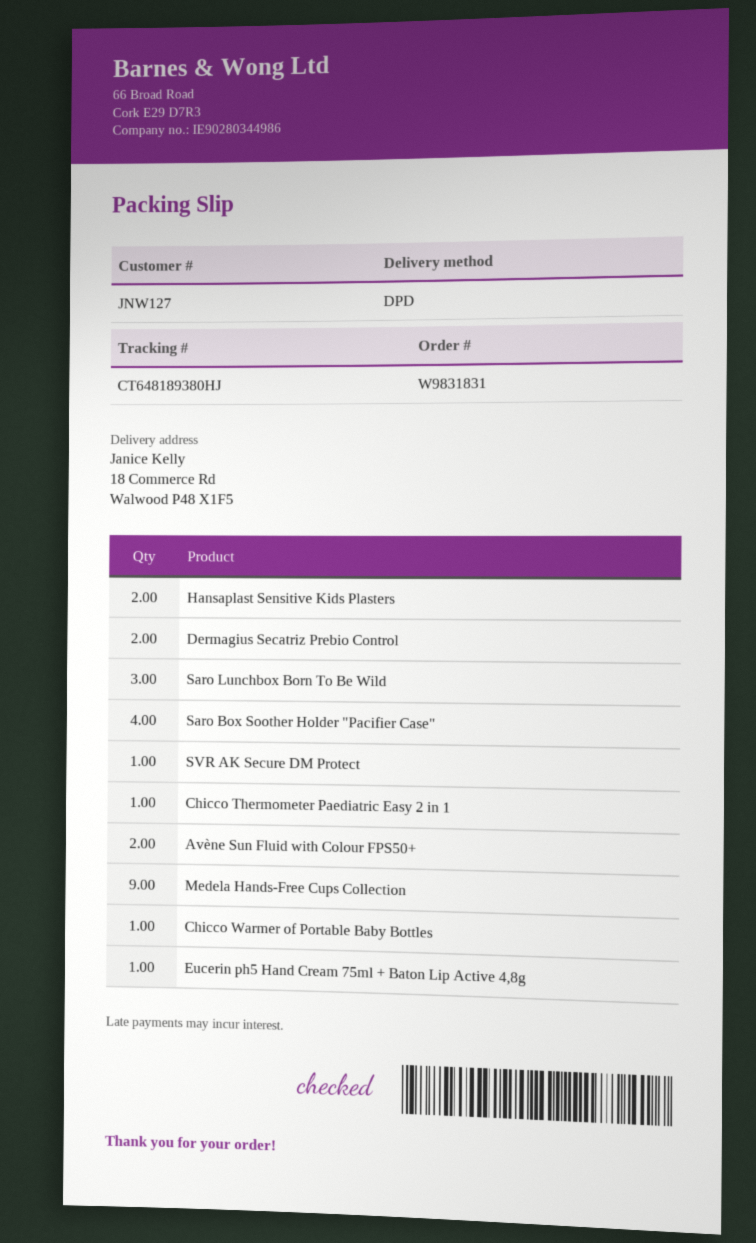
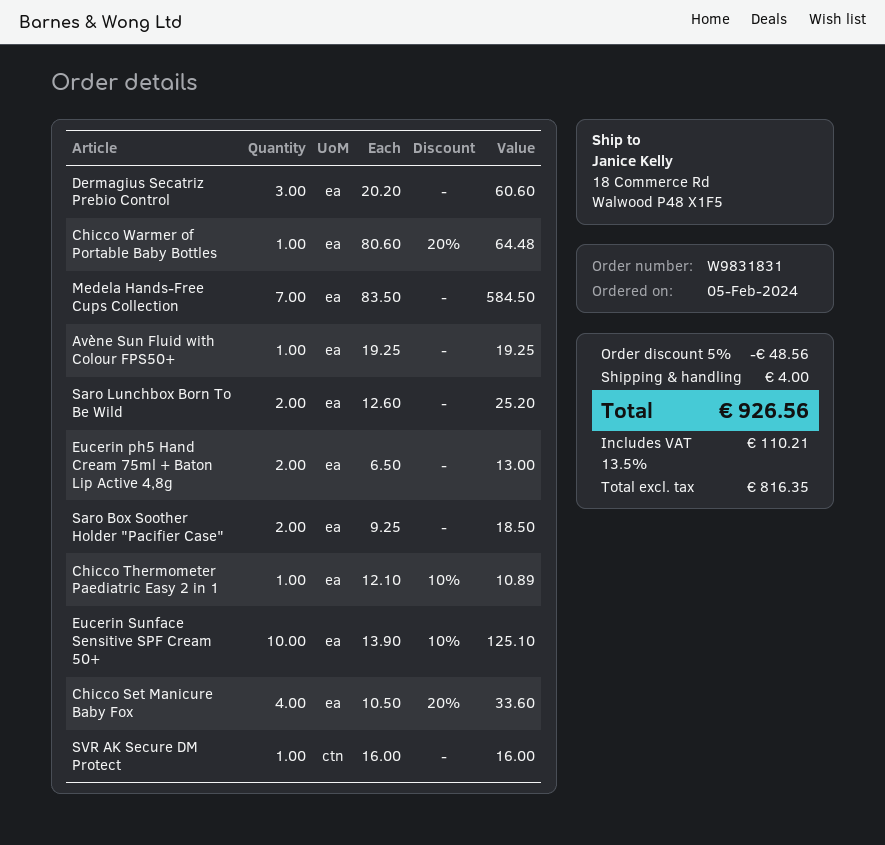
Hansaplast Sensitive Kids Plasters: 2 -> none
Dermagius Secatriz Prebio Control: 2 -> 3
Saro Lunchbox Born To Be Wild: 3 -> 2
Saro Box Soother Holder "Pacifier Case": 4 -> 2
Avène Sun Fluid with Colour FPS50+: 2 -> 1
Medela Hands-Free Cups Collection: 9 -> 7
Eucerin ph5 Hand Cream 75ml + Baton Lip Active 4,8g: 1 -> 2
Eucerin Sunface Sensitive SPF Cream 50+: none -> 10
Chicco Set Manicure Baby Fox: none -> 4

